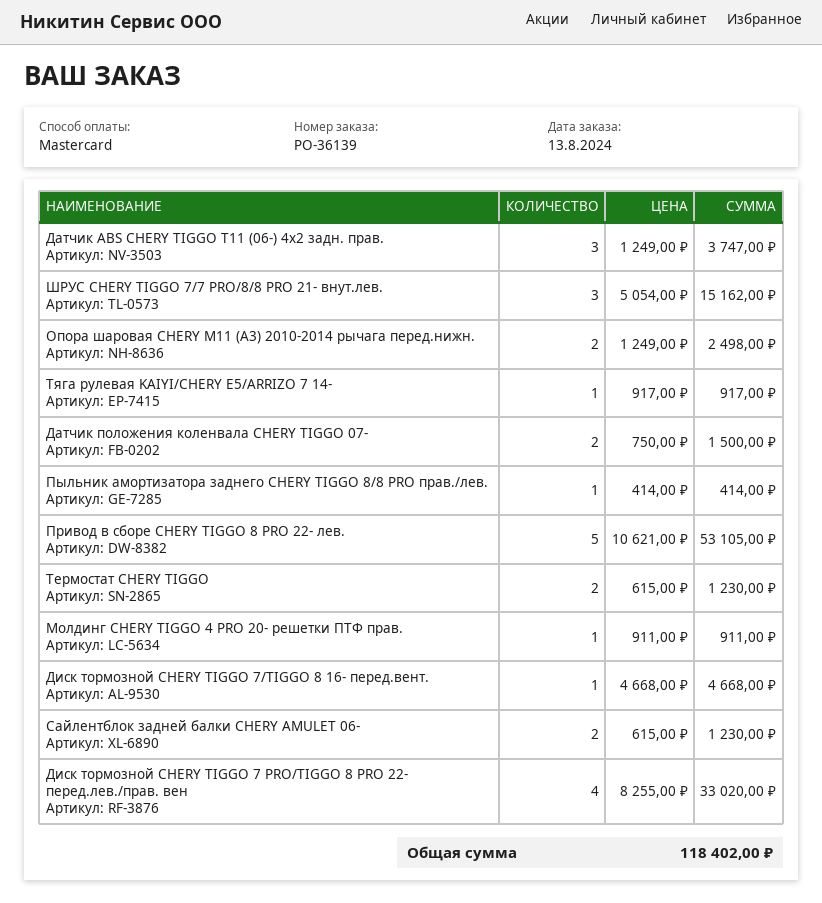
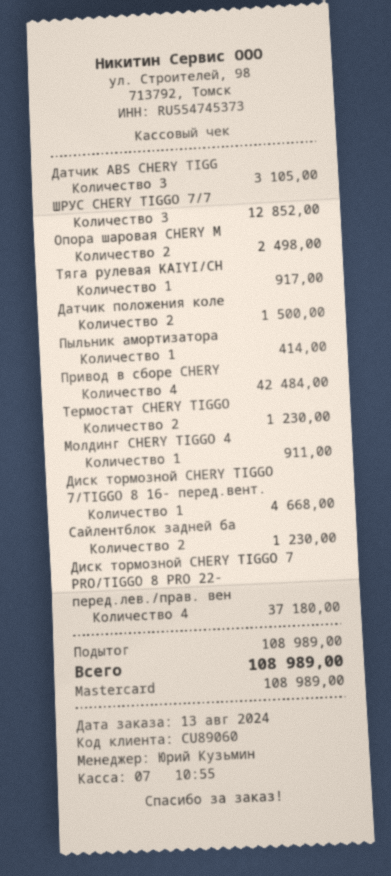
Датчик ABS CHERY TIGGO T11 (06-) 4х2 задн. прав.: 3 for 3747.00 -> 3 for 3105.00
ШРУС CHERY TIGGO 7/7 PRO/8/8 PRO 21- внут.лев.: 3 for 15162.00 -> 3 for 12852.00
Привод в сборе CHERY TIGGO 8 PRO 22- лев.: 5 for 53105.00 -> 4 for 42484.00
Диск тормозной CHERY TIGGO 7 PRO/TIGGO 8 PRO 22- перед.лев./прав. вен: 4 for 33020.00 -> 4 for 37180.00
total: 118402.00 -> 108989.00

